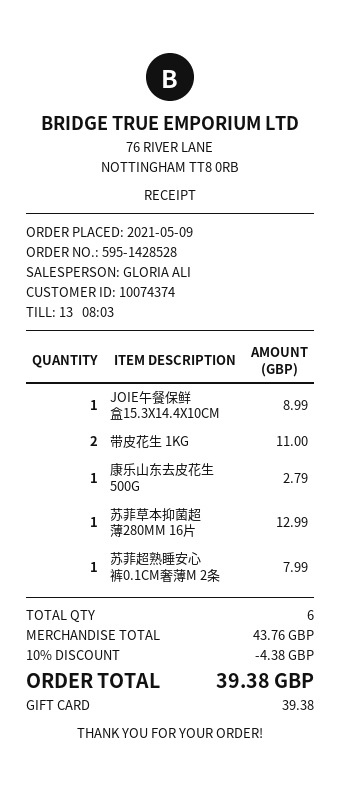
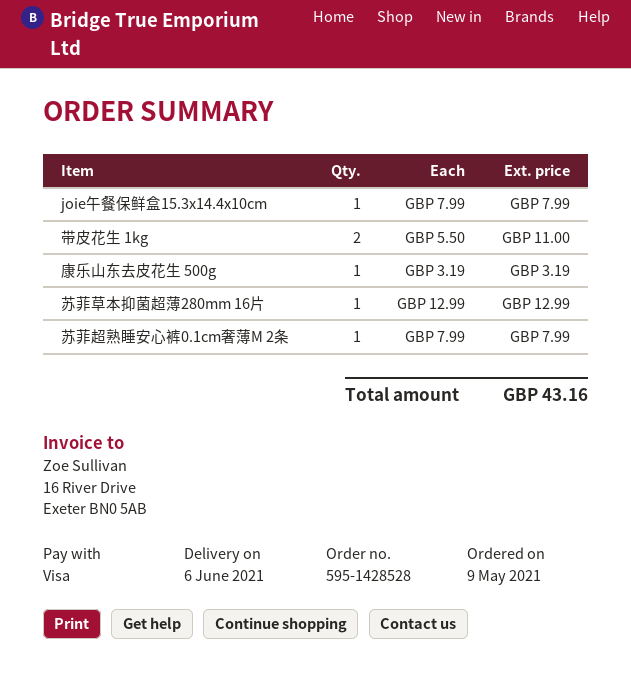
payment method: gift card -> Visa
JOIE午餐保鲜盒15.3X14.4X10CM: 1 for 8.99 -> 1 for 7.99
康乐山东去皮花生 500G: 1 for 2.79 -> 1 for 3.19
discount: 10% = 4.38 -> none
total: 39.38 -> 43.16

